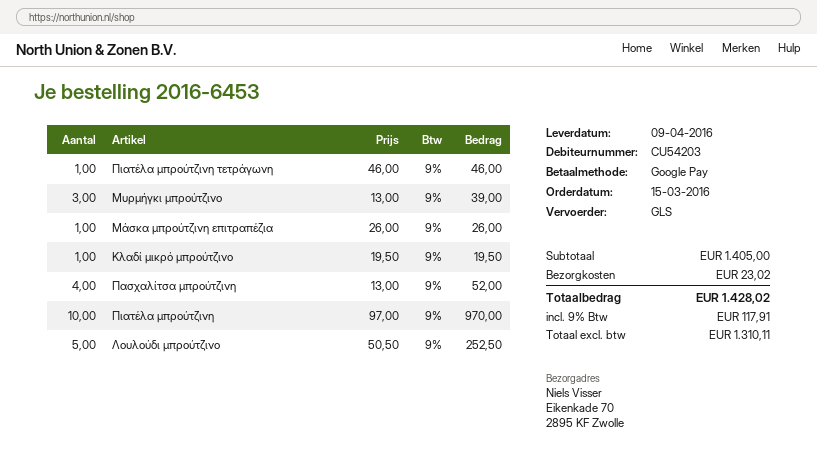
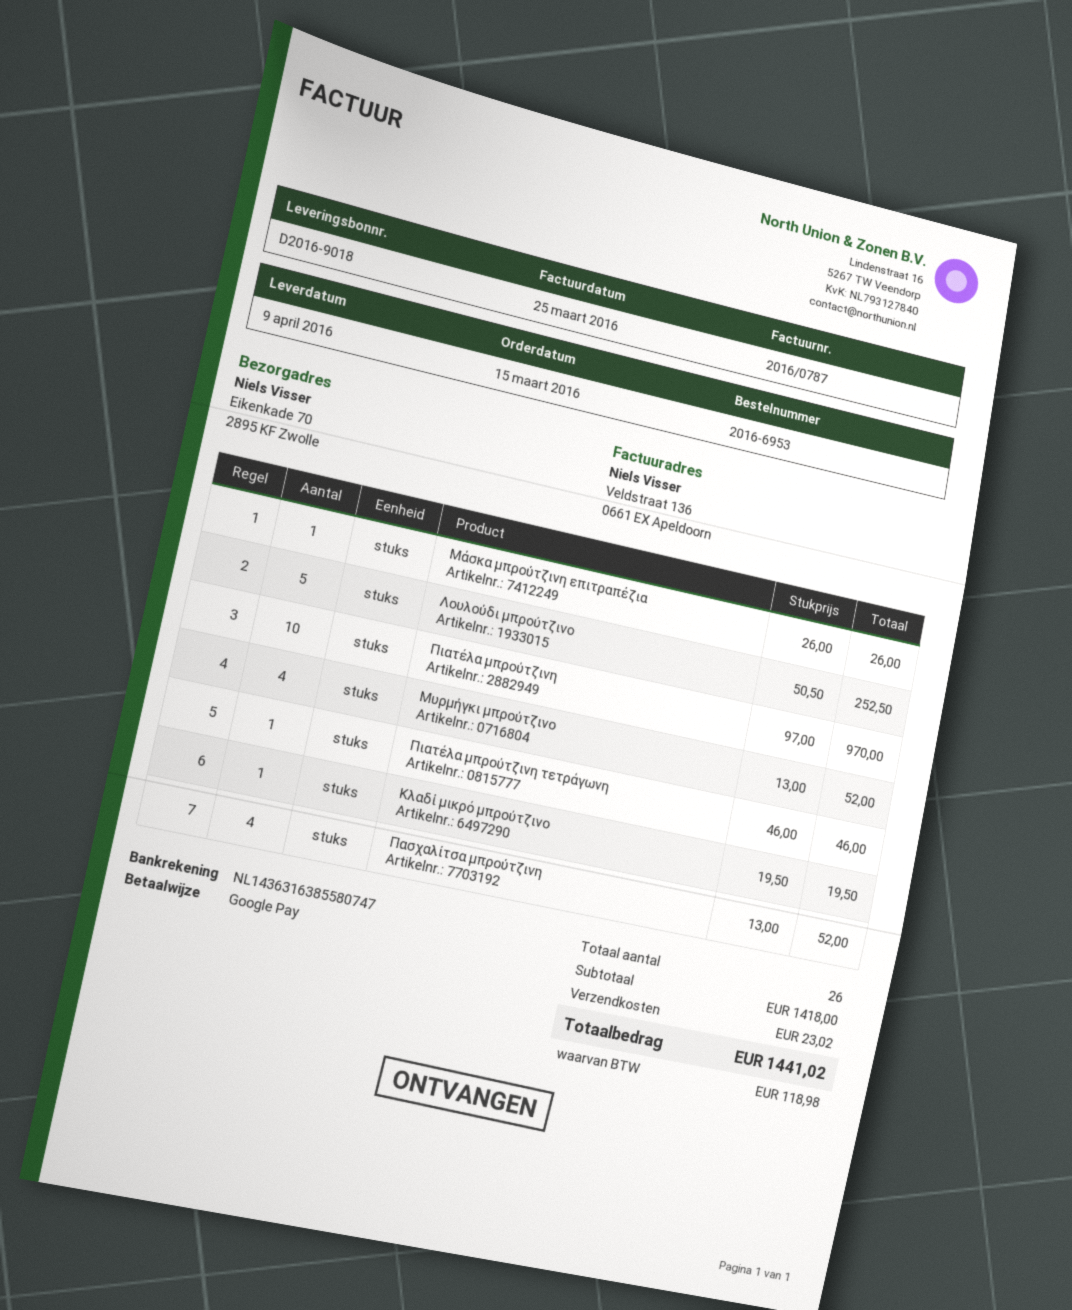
order number: 2016-6453 -> 2016-6953
Μυρμήγκι μπρούτζινο: 3 x 13.00 = 39.00 -> 4 x 13.00 = 52.00
subtotal: 1405.00 -> 1418.00
tax: 117.91 -> 118.98
total: 1428.02 -> 1441.02

